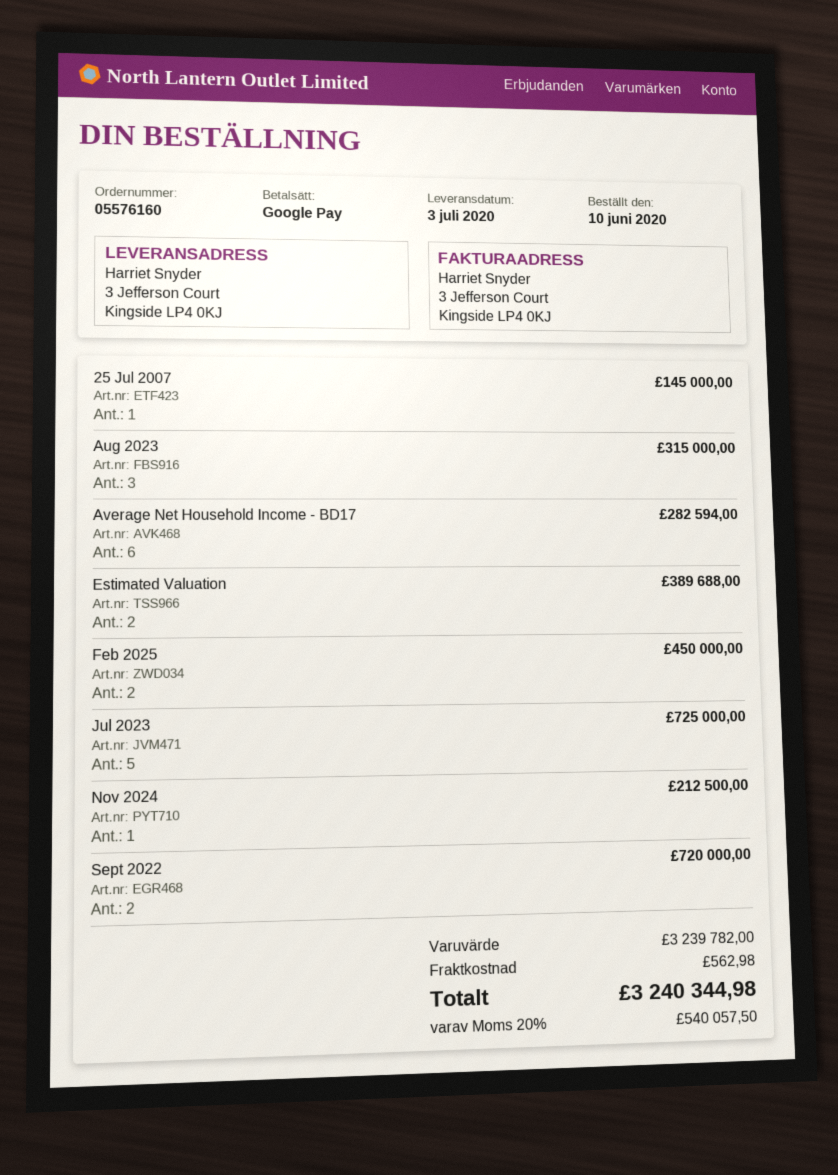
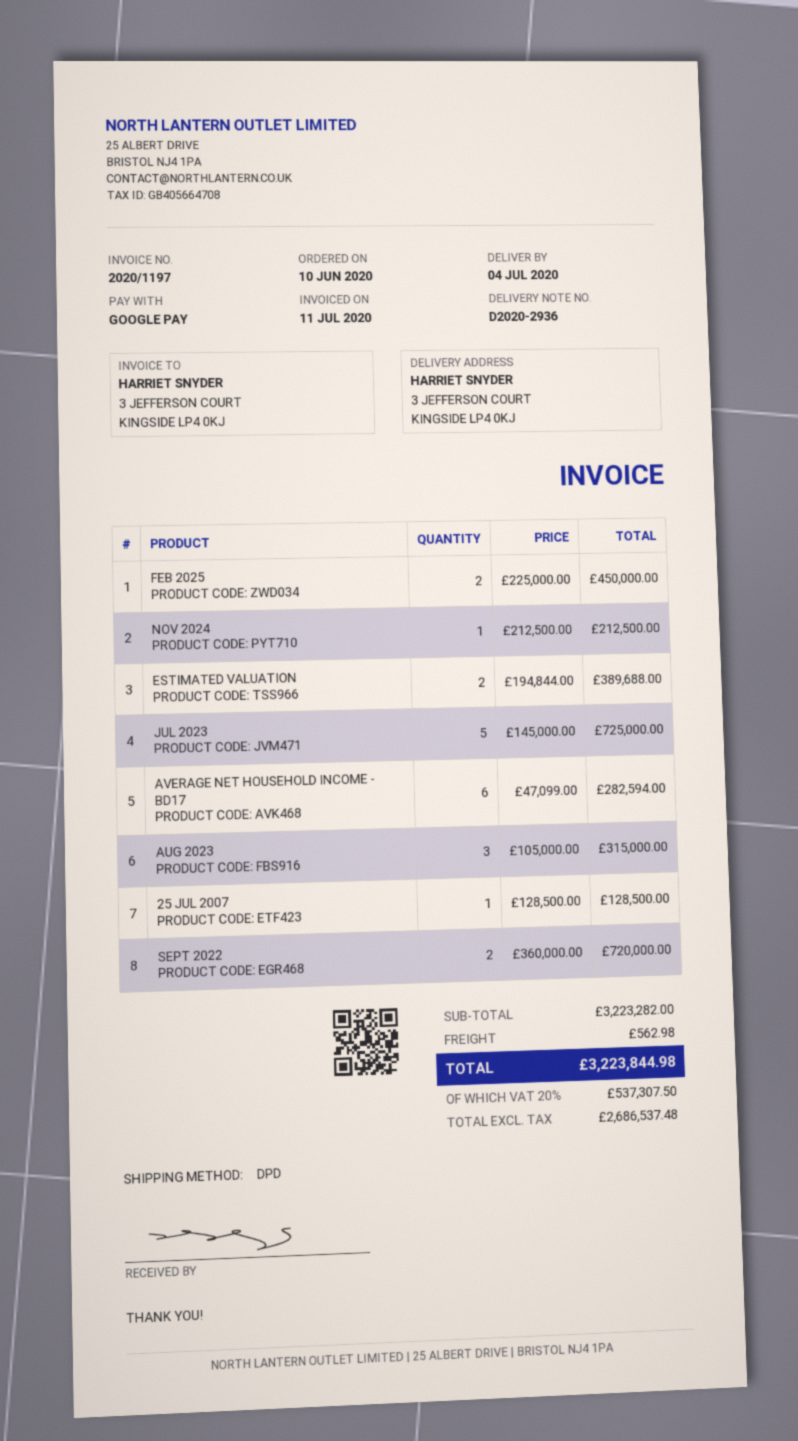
delivery date: 2020-07-03 -> 2020-07-04
25 Jul 2007: 1 for 145000.00 -> 1 for 128500.00
subtotal: 3239782.00 -> 3223282.00
tax: 20% = 540057.50 -> 20% = 537307.50
total: 3240344.98 -> 3223844.98

